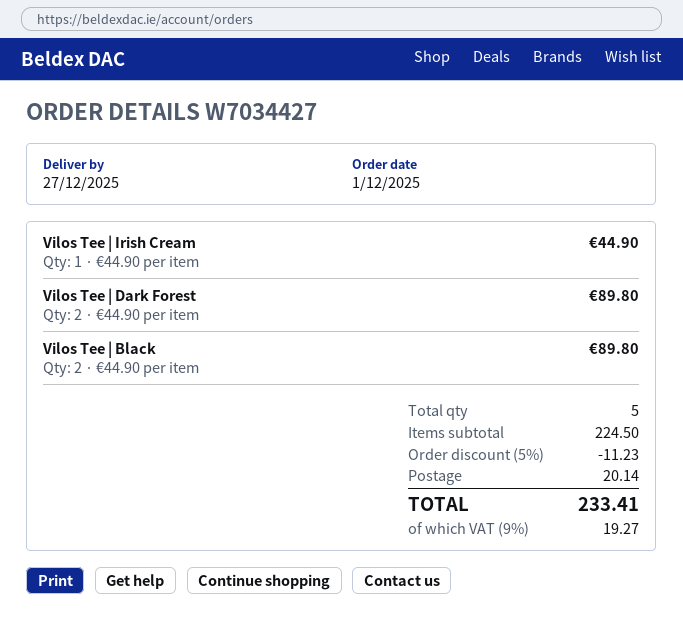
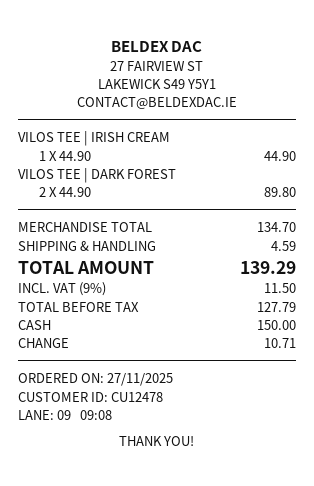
order date: 2025-12-01 -> 2025-11-27
Vilos Tee | Black: 2 x 44.90 = 89.80 -> none
subtotal: 224.50 -> 134.70
discount: 5% = 11.23 -> none
shipping: 20.14 -> 4.59
tax: 9% = 19.27 -> 9% = 11.50
total: 233.41 -> 139.29

